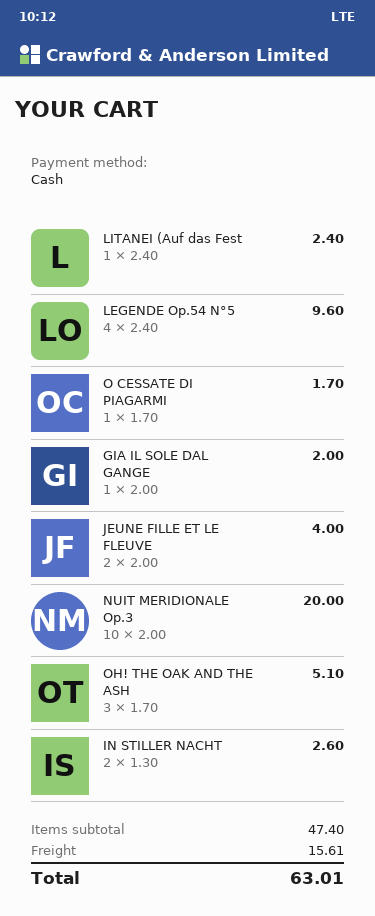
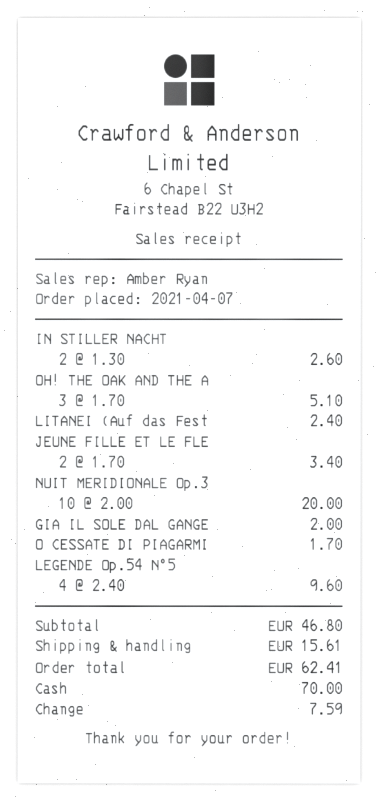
JEUNE FILLE ET LE FLEUVE: 2 x 2.00 = 4.00 -> 2 x 1.70 = 3.40
subtotal: 47.40 -> 46.80
total: 63.01 -> 62.41

